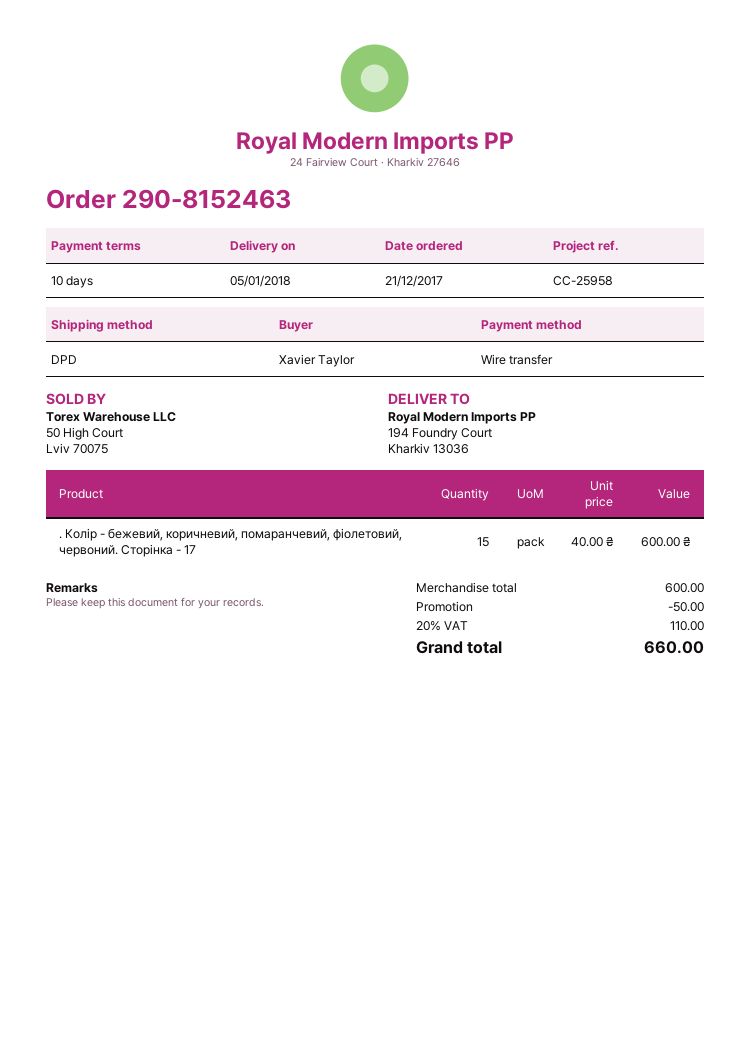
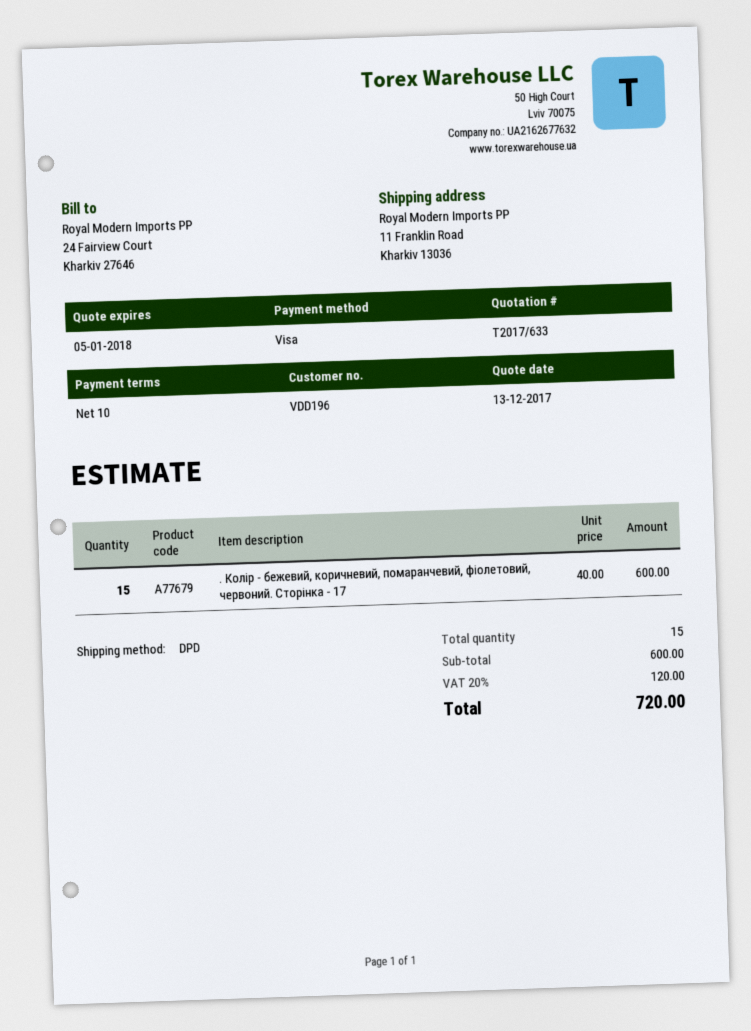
payment method: bank transfer -> Visa
ship to: 194 Foundry Court, Kharkiv 13036 -> 11 Franklin Road, Kharkiv 13036
discount: 50.00 -> none
tax: 20% = 110.00 -> 20% = 120.00
total: 660.00 -> 720.00

